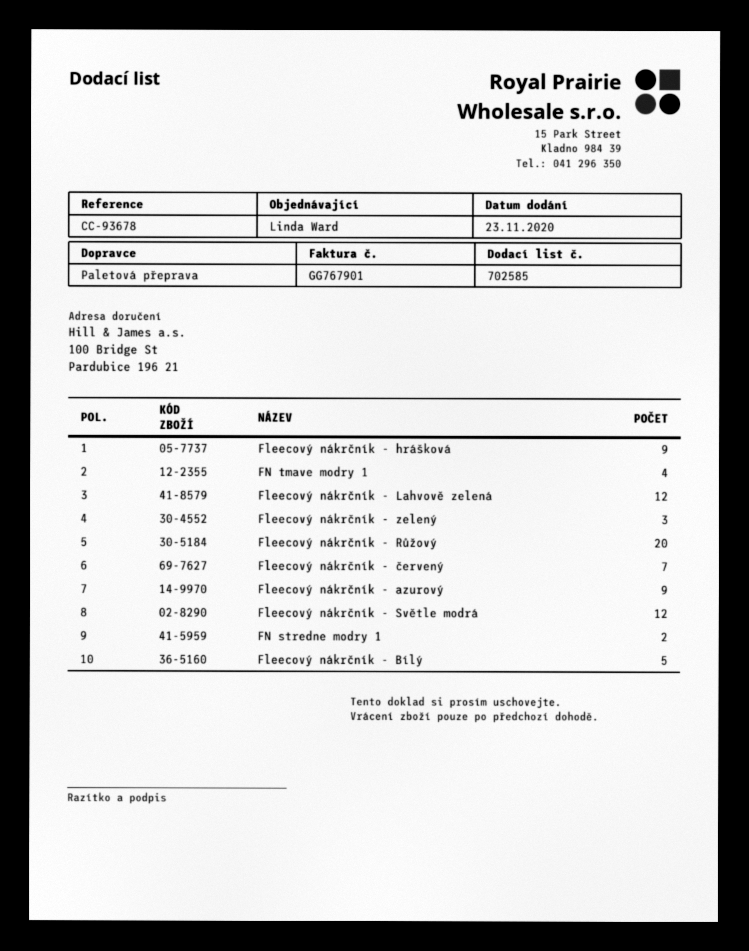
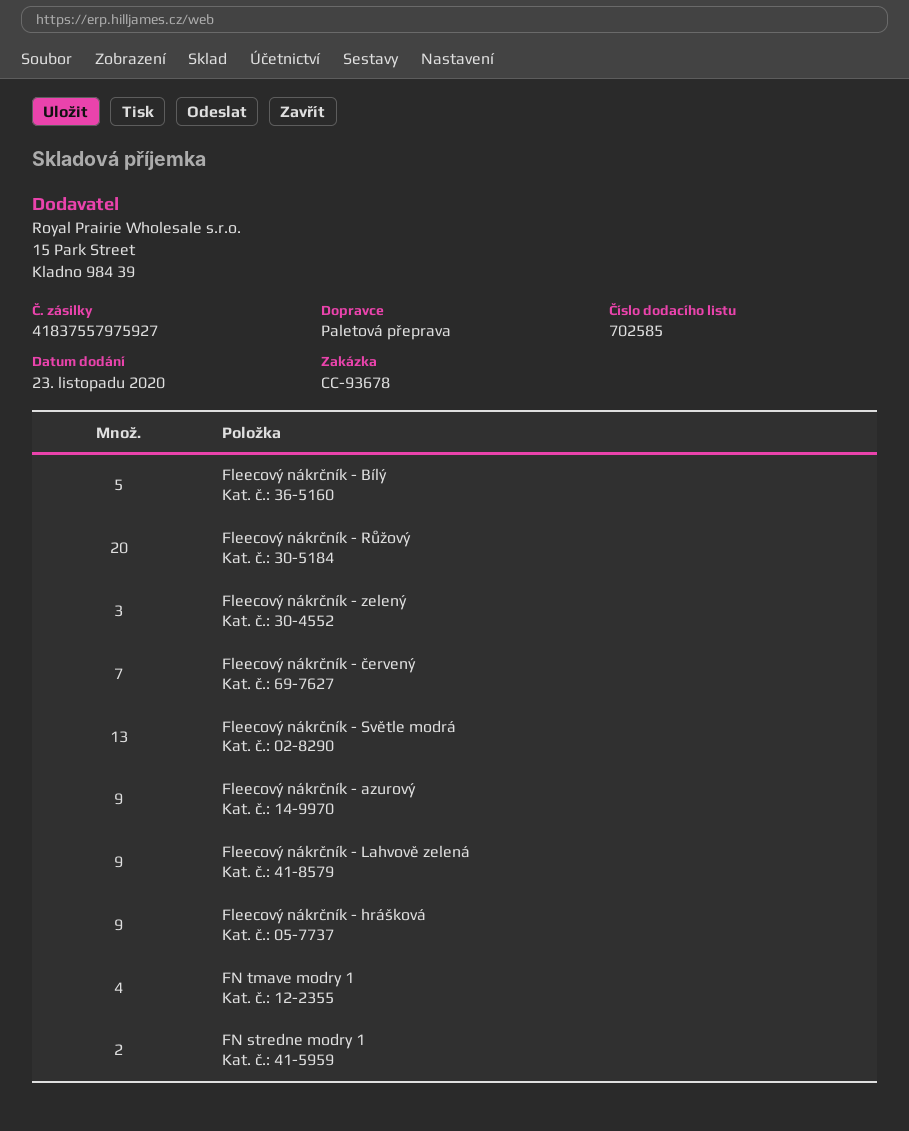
Fleecový nákrčník - Lahvově zelená: 12 -> 9
Fleecový nákrčník - Světle modrá: 12 -> 13

